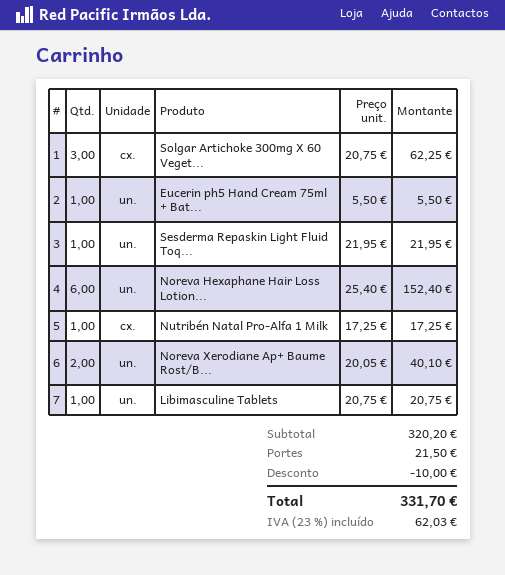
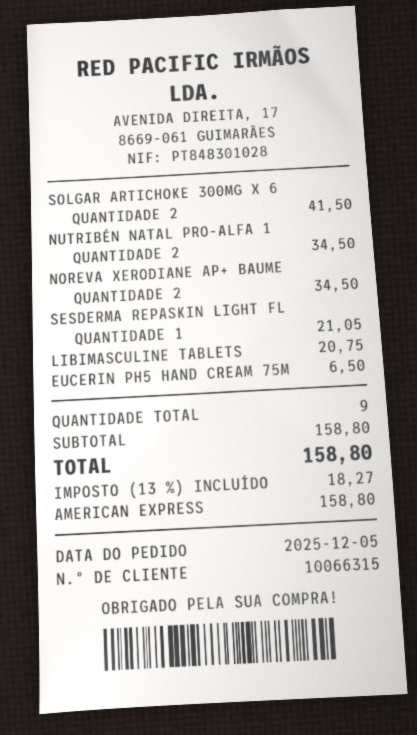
Solgar Artichoke 300mg X 60 Veget...: 3 for 62.25 -> 2 for 41.50
Eucerin ph5 Hand Cream 75ml + Bat...: 1 for 5.50 -> 1 for 6.50
Sesderma Repaskin Light Fluid Toq...: 1 for 21.95 -> 1 for 21.05
Noreva Hexaphane Hair Loss Lotion...: 6 for 152.40 -> none
Nutribén Natal Pro-Alfa 1 Milk: 1 for 17.25 -> 2 for 34.50
Noreva Xerodiane Ap+ Baume Rost/B...: 2 for 40.10 -> 2 for 34.50
subtotal: 320.20 -> 158.80
discount: 10.00 -> none
shipping: 21.50 -> none
tax: 23% = 62.03 -> 13% = 18.27
total: 331.70 -> 158.80

